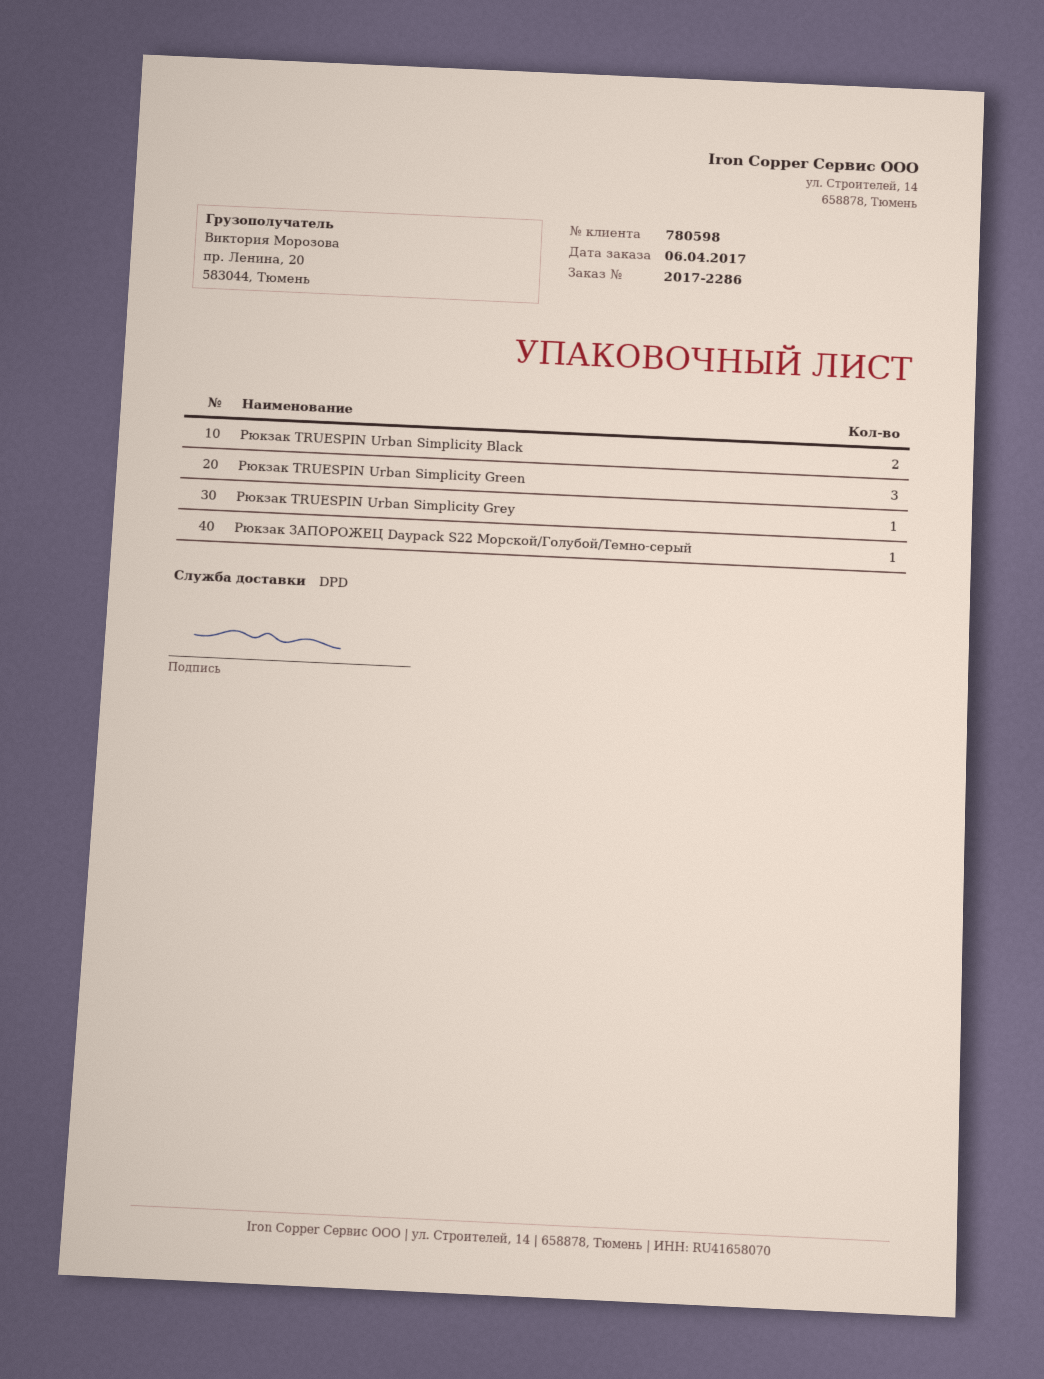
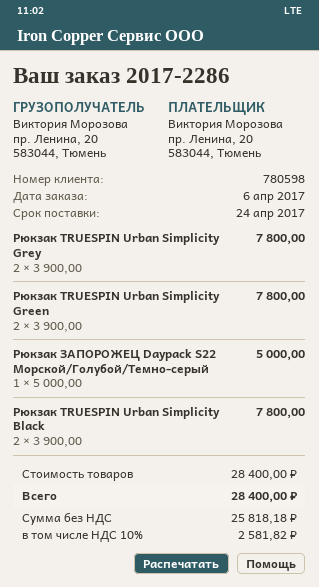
Рюкзак TRUESPIN Urban Simplicity Green: 3 -> 2
Рюкзак TRUESPIN Urban Simplicity Grey: 1 -> 2

